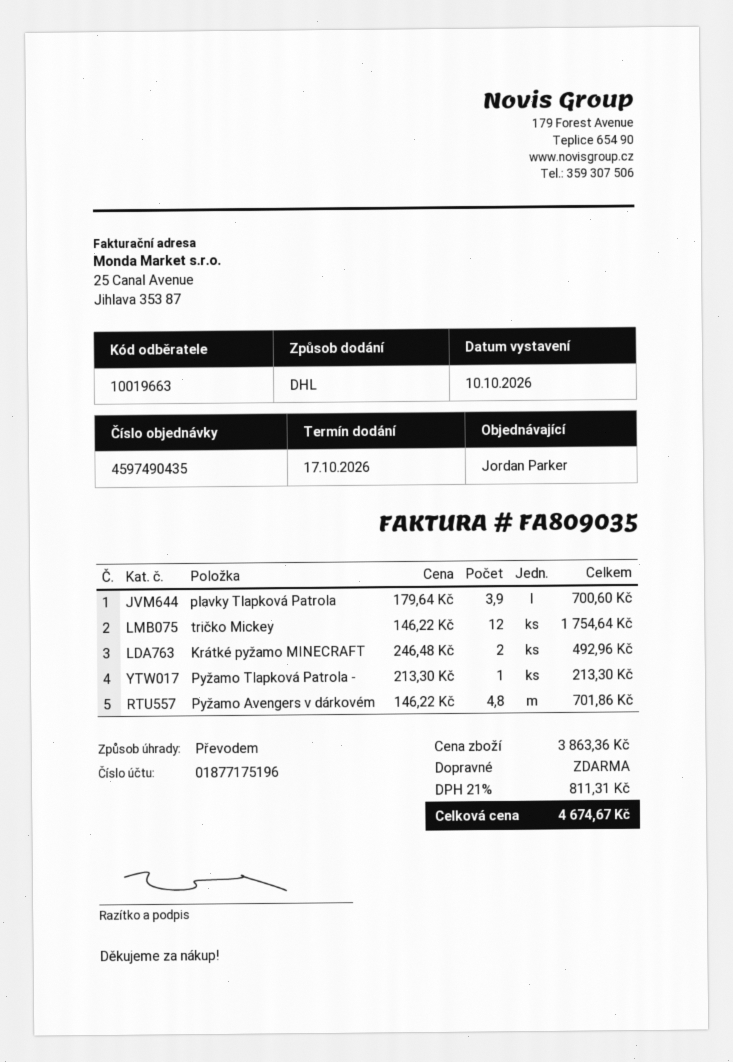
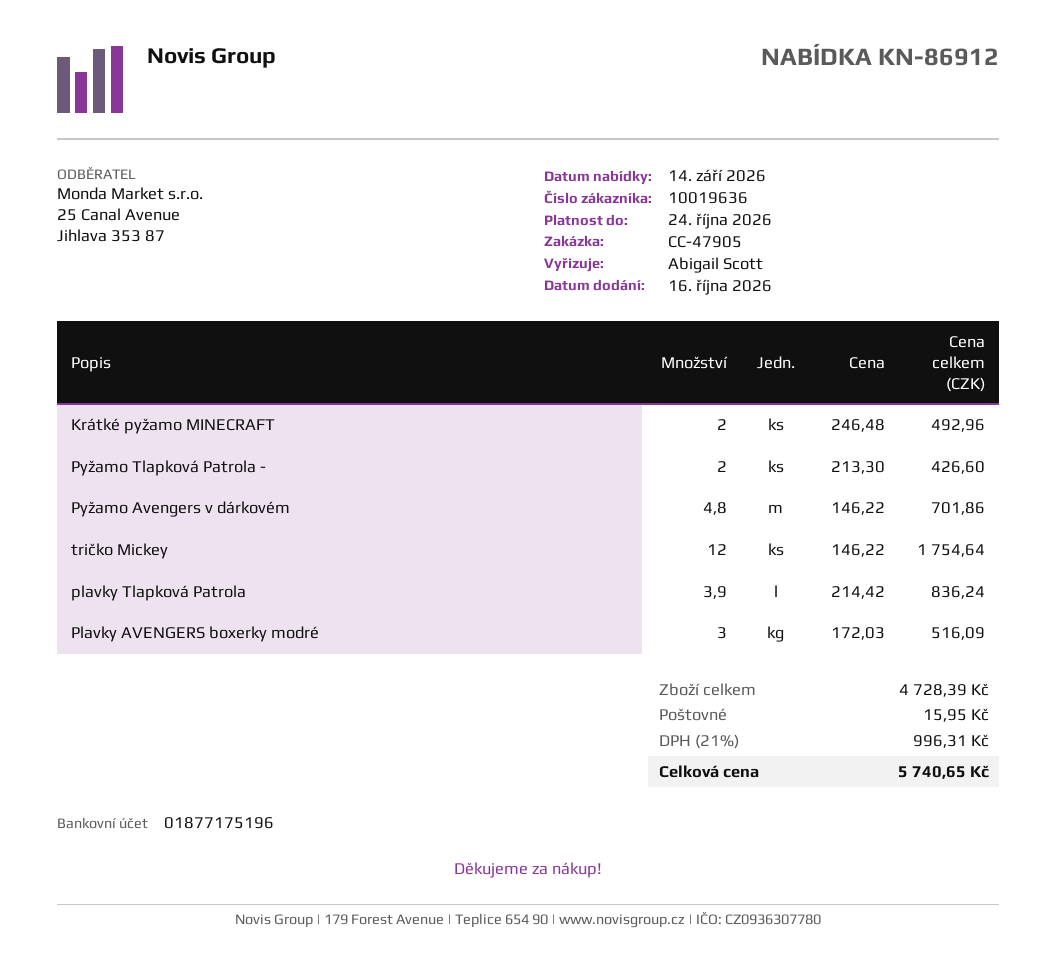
delivery date: 2026-10-17 -> 2026-10-16
customer number: 10019663 -> 10019636
plavky Tlapková Patrola: 3.9 x 179.64 = 700.60 -> 3.9 x 214.42 = 836.24
Pyžamo Tlapková Patrola -: 1 x 213.30 = 213.30 -> 2 x 213.30 = 426.60
Plavky AVENGERS boxerky modré: none -> 3 x 172.03 = 516.09
subtotal: 3863.36 -> 4728.39
shipping: 0.00 -> 15.95
tax: 21% = 811.31 -> 21% = 996.31
total: 4674.67 -> 5740.65

